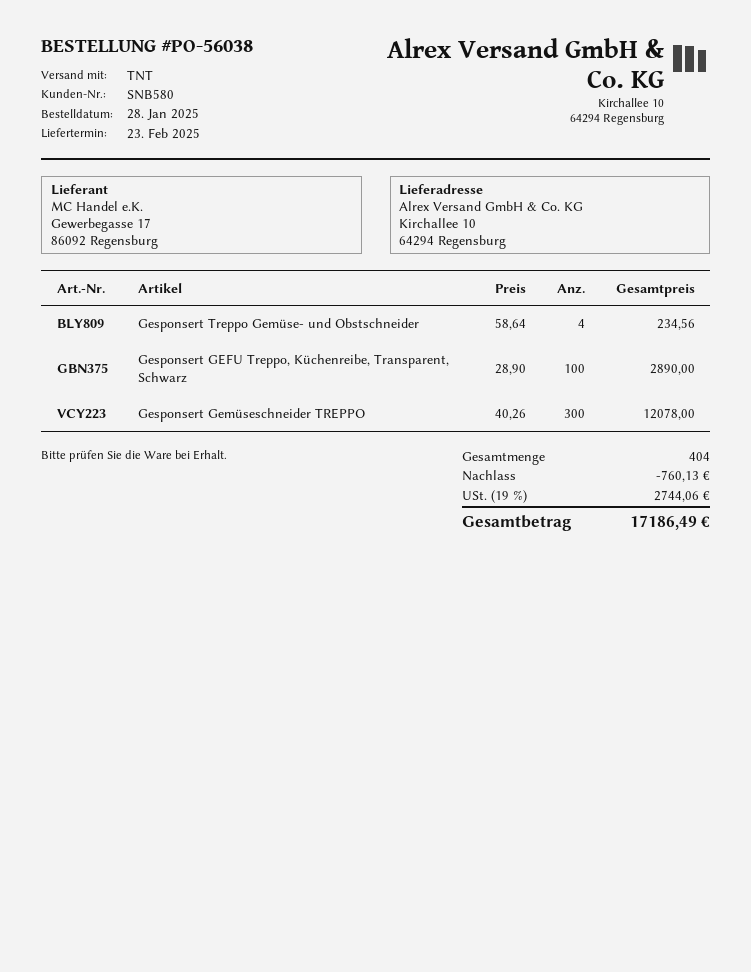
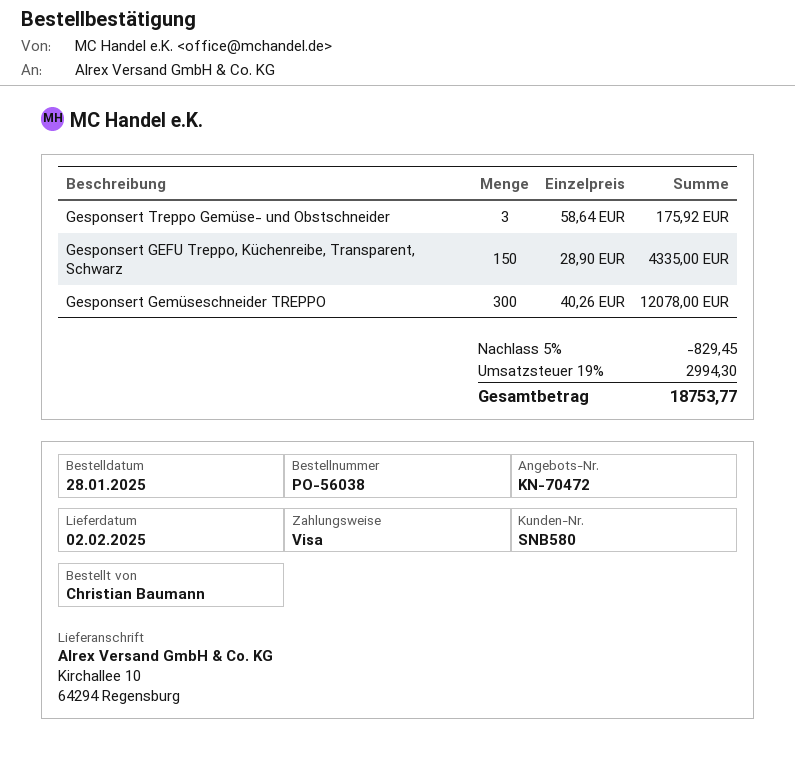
delivery date: 2025-02-23 -> 2025-02-02
Gesponsert Treppo Gemüse- und Obstschneider: 4 x 58.64 = 234.56 -> 3 x 58.64 = 175.92
Gesponsert GEFU Treppo, Küchenreibe, Transparent, Schwarz: 100 x 28.90 = 2890.00 -> 150 x 28.90 = 4335.00
discount: 760.13 -> 829.45
tax: 19% = 2744.06 -> 19% = 2994.30
total: 17186.49 -> 18753.77

